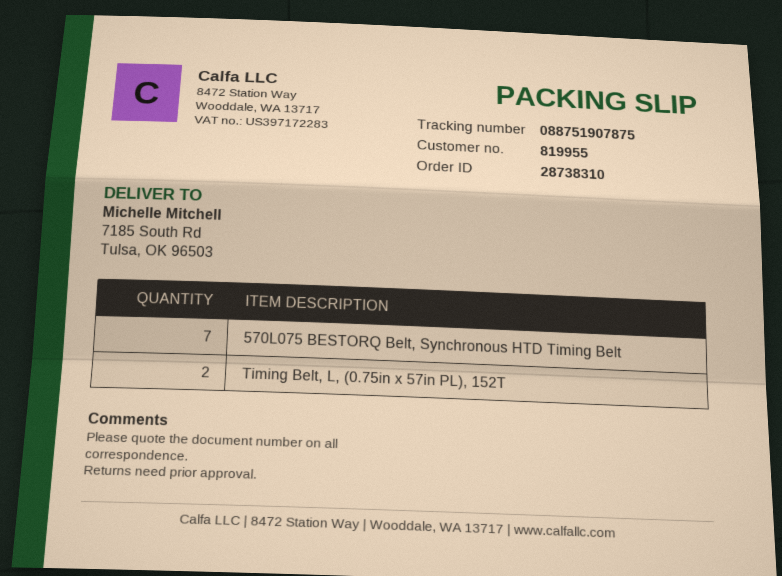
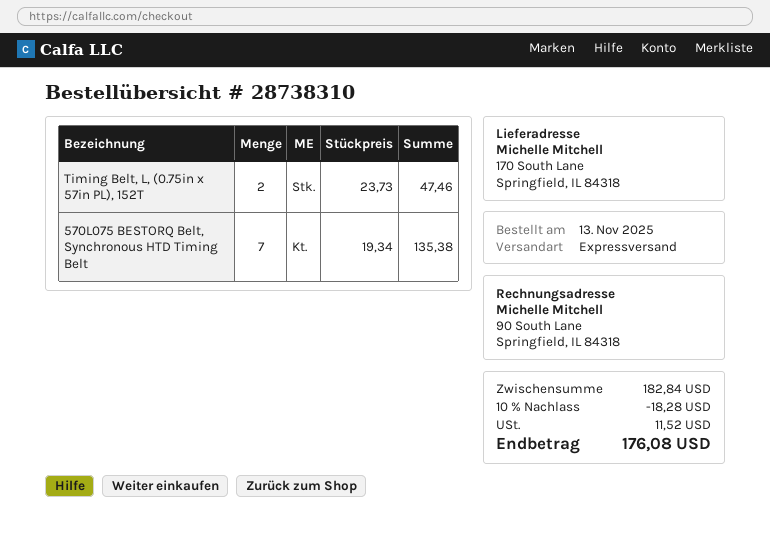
ship to: 7185 South Rd, Tulsa, OK 96503 -> 170 South Lane, Springfield, IL 84318

